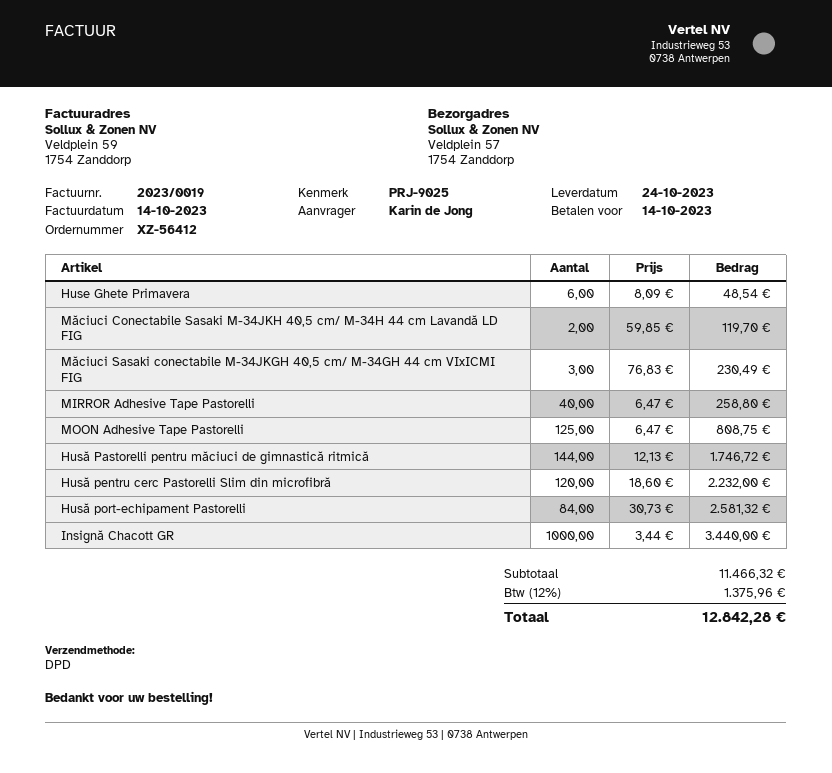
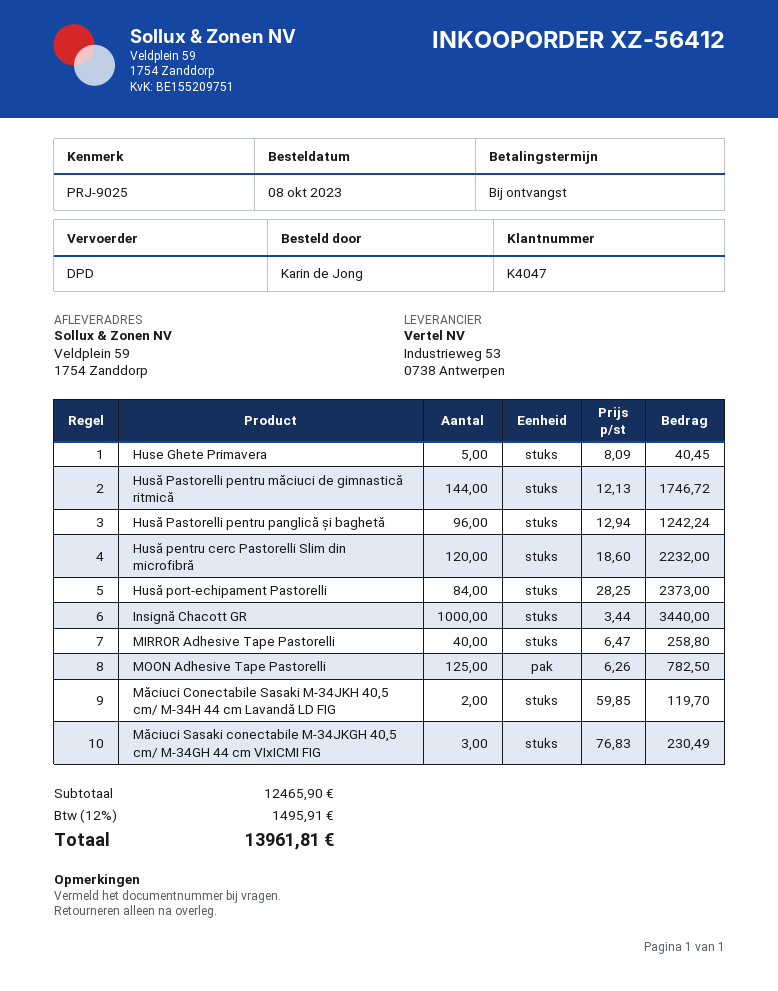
ship to: Veldplein 57, 1754 Zanddorp -> Veldplein 59, 1754 Zanddorp
Huse Ghete Primavera: 6 x 8.09 = 48.54 -> 5 x 8.09 = 40.45
MOON Adhesive Tape Pastorelli: 125 x 6.47 = 808.75 -> 125 x 6.26 = 782.50
Husă port-echipament Pastorelli: 84 x 30.73 = 2581.32 -> 84 x 28.25 = 2373.00
Husă Pastorelli pentru panglică și baghetă: none -> 96 x 12.94 = 1242.24
subtotal: 11466.32 -> 12465.90
tax: 12% = 1375.96 -> 12% = 1495.91
total: 12842.28 -> 13961.81

